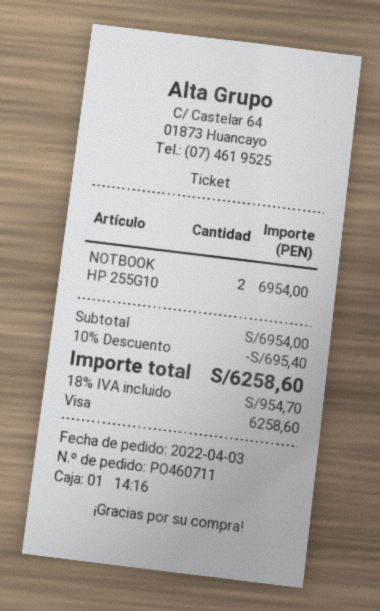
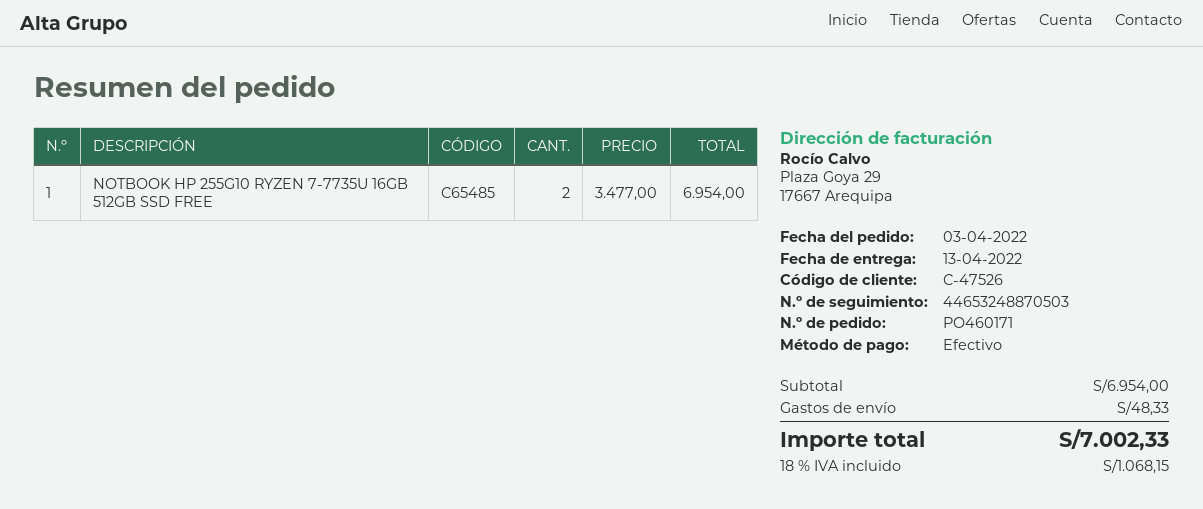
order number: PO460711 -> PO460171
payment method: Visa -> cash
discount: 10% = 695.40 -> none
shipping: none -> 48.33
tax: 18% = 954.70 -> 18% = 1068.15
total: 6258.60 -> 7002.33

